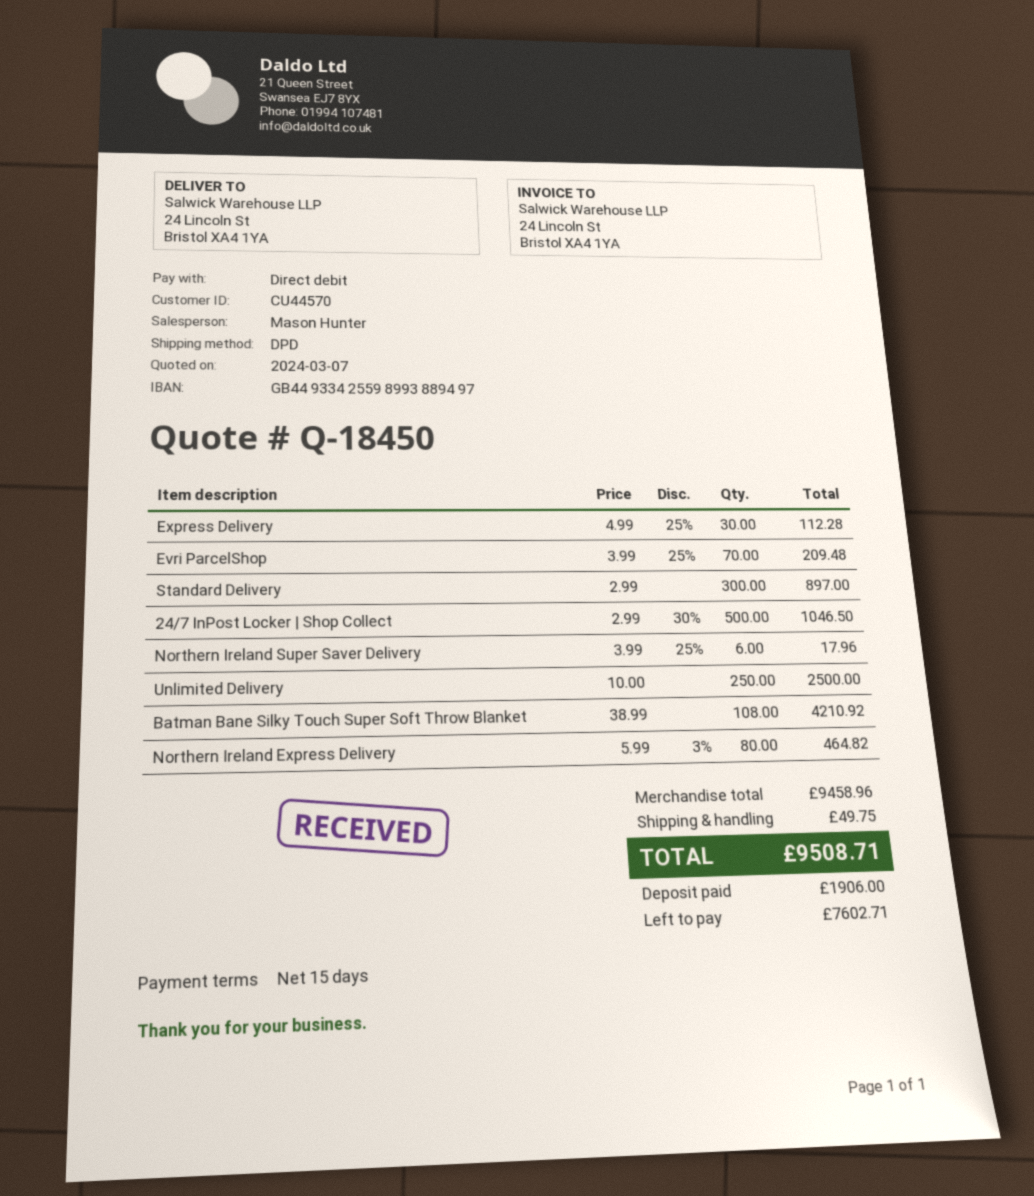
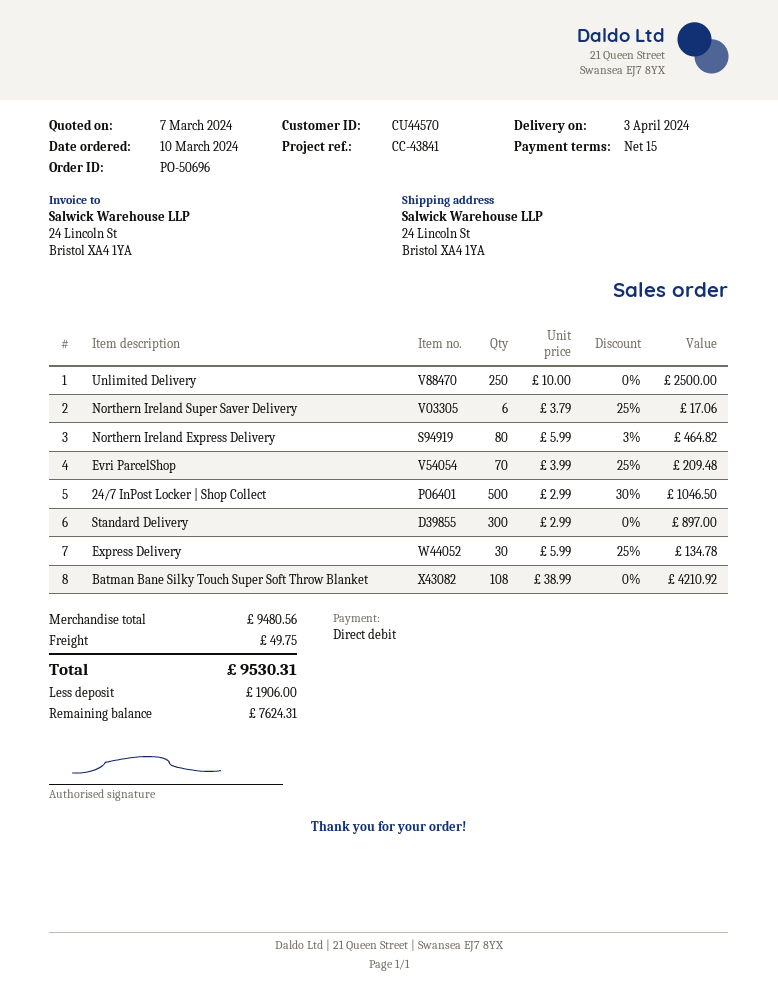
Express Delivery: 30 x 4.99 - 25% = 112.28 -> 30 x 5.99 - 25% = 134.78
Northern Ireland Super Saver Delivery: 6 x 3.99 - 25% = 17.96 -> 6 x 3.79 - 25% = 17.06
subtotal: 9458.96 -> 9480.56
total: 9508.71 -> 9530.31
balance: 7602.71 -> 7624.31

